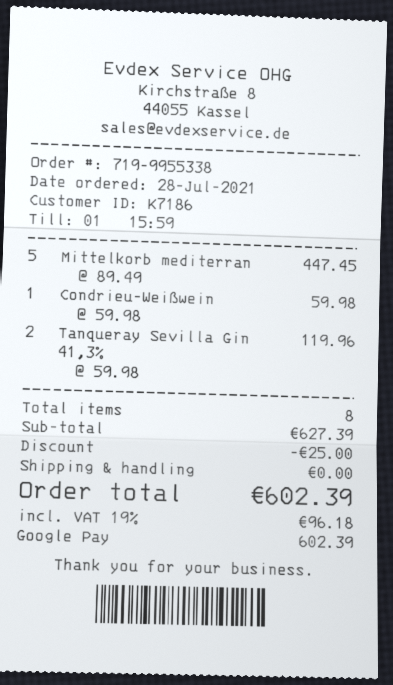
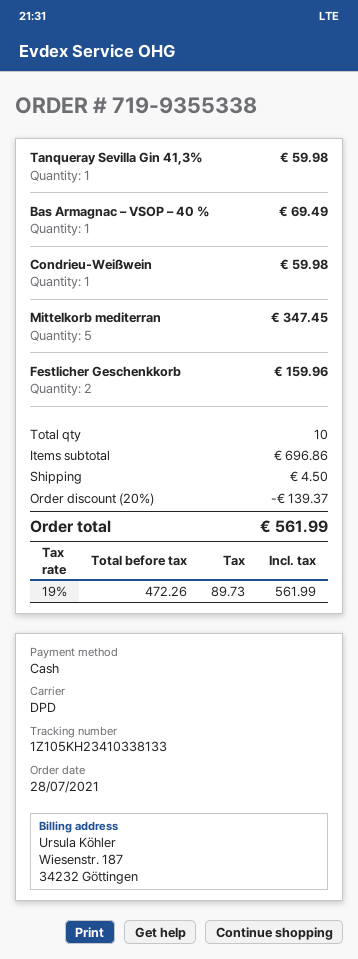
order number: 719-9955338 -> 719-9355338
payment method: Google Pay -> cash
Mittelkorb mediterran: 5 for 447.45 -> 5 for 347.45
Tanqueray Sevilla Gin 41,3%: 2 for 119.96 -> 1 for 59.98
Bas Armagnac – VSOP – 40 %: none -> 1 for 69.49
Festlicher Geschenkkorb: none -> 2 for 159.96
total quantity: 8 -> 10
subtotal: 627.39 -> 696.86
discount: 25.00 -> 139.37
shipping: 0.00 -> 4.50
tax: 19% = 96.18 -> 19% = 89.73
total: 602.39 -> 561.99

